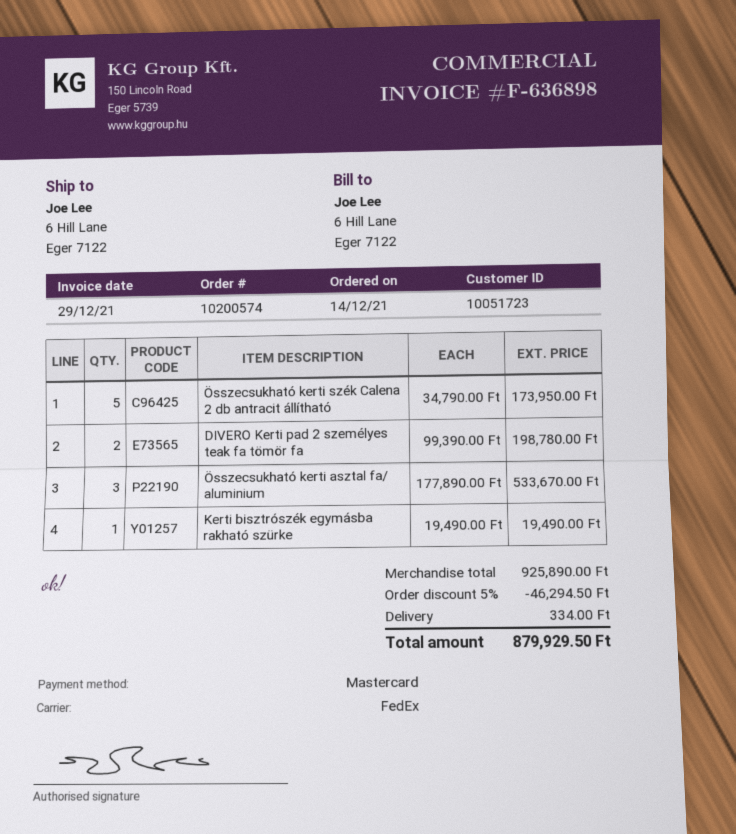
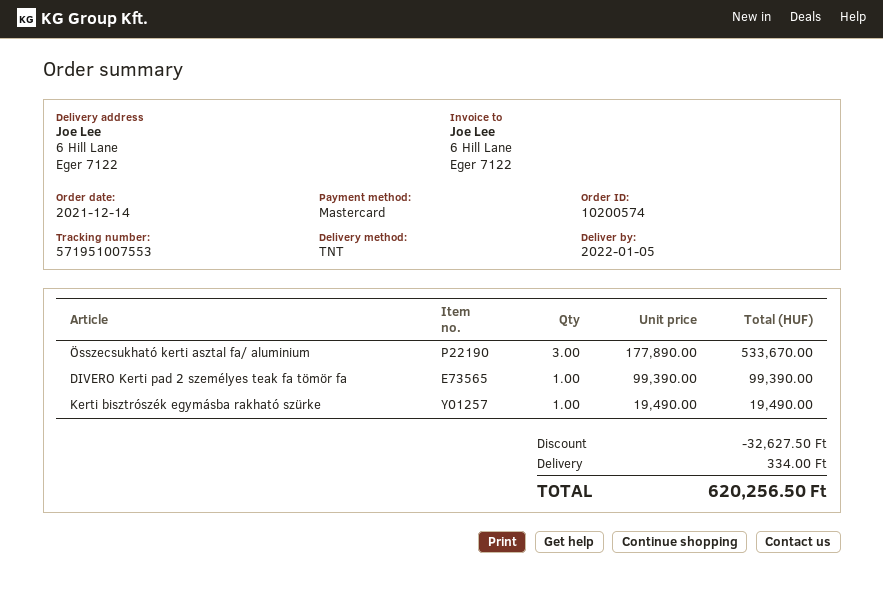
shipping method: FedEx -> TNT
Összecsukható kerti szék Calena 2 db antracit állítható: 5 x 34790.00 = 173950.00 -> none
DIVERO Kerti pad 2 személyes teak fa tömör fa: 2 x 99390.00 = 198780.00 -> 1 x 99390.00 = 99390.00
discount: 46294.50 -> 32627.50
total: 879929.50 -> 620256.50

